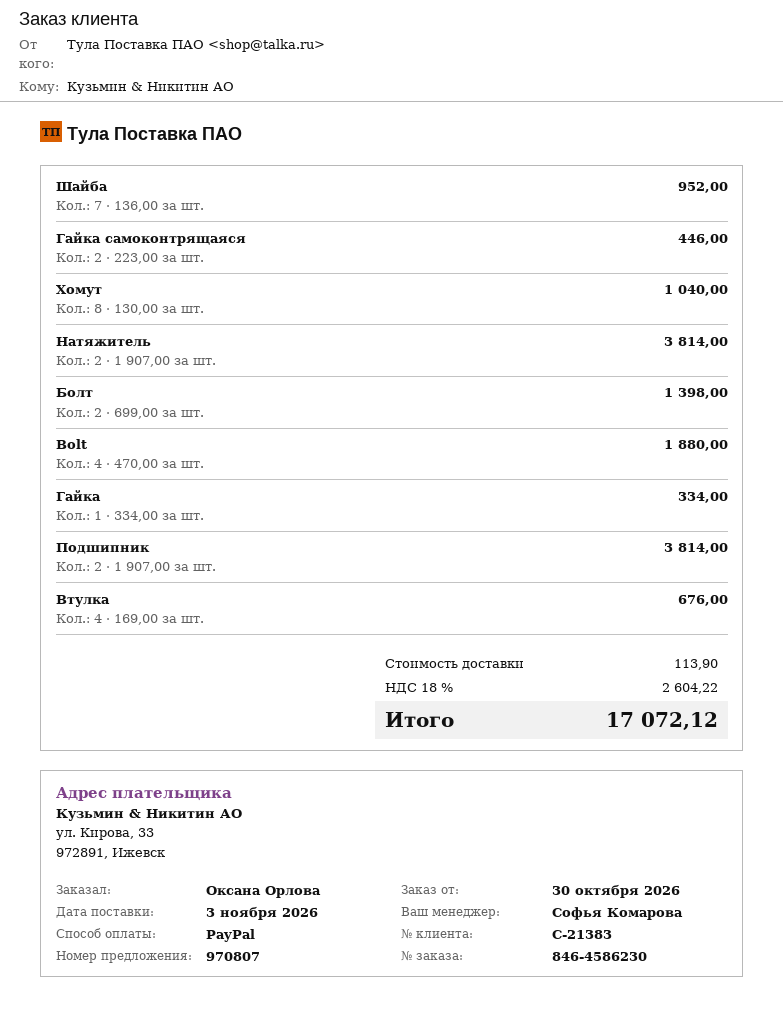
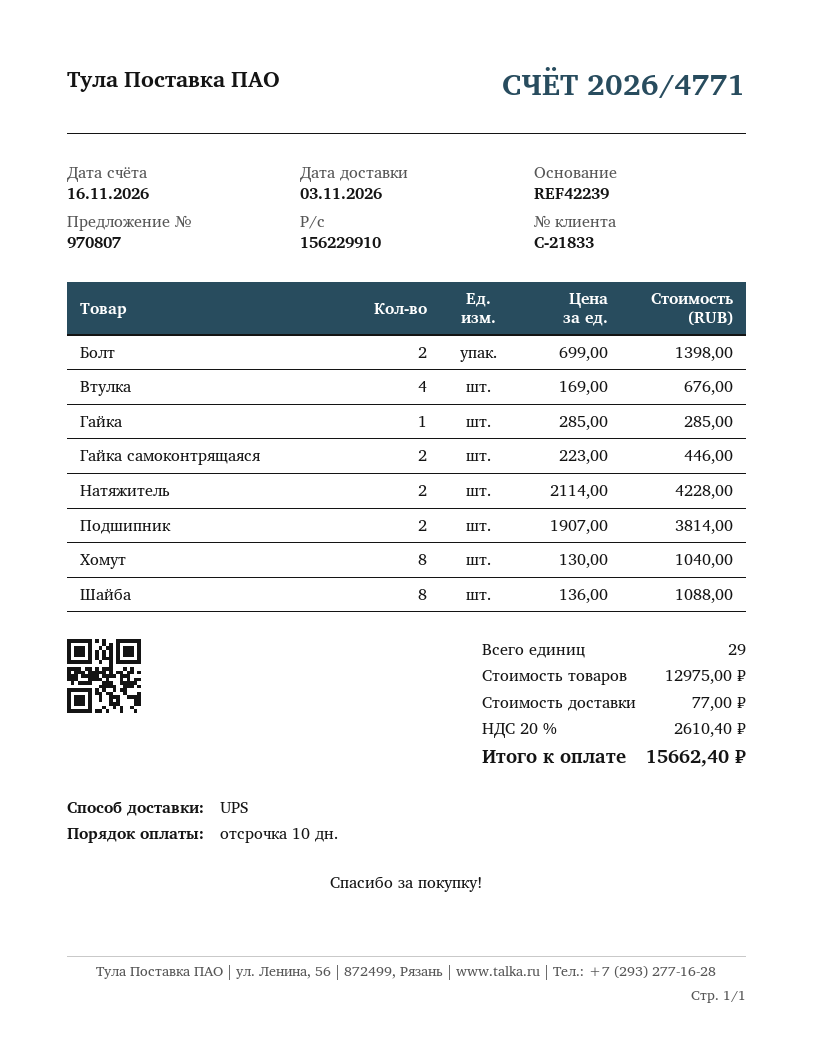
customer number: C-21383 -> C-21833
Шайба: 7 x 136.00 = 952.00 -> 8 x 136.00 = 1088.00
Натяжитель: 2 x 1907.00 = 3814.00 -> 2 x 2114.00 = 4228.00
Bolt: 4 x 470.00 = 1880.00 -> none
Гайка: 1 x 334.00 = 334.00 -> 1 x 285.00 = 285.00
shipping: 113.90 -> 77.00
tax: 18% = 2604.22 -> 20% = 2610.40
total: 17072.12 -> 15662.40

